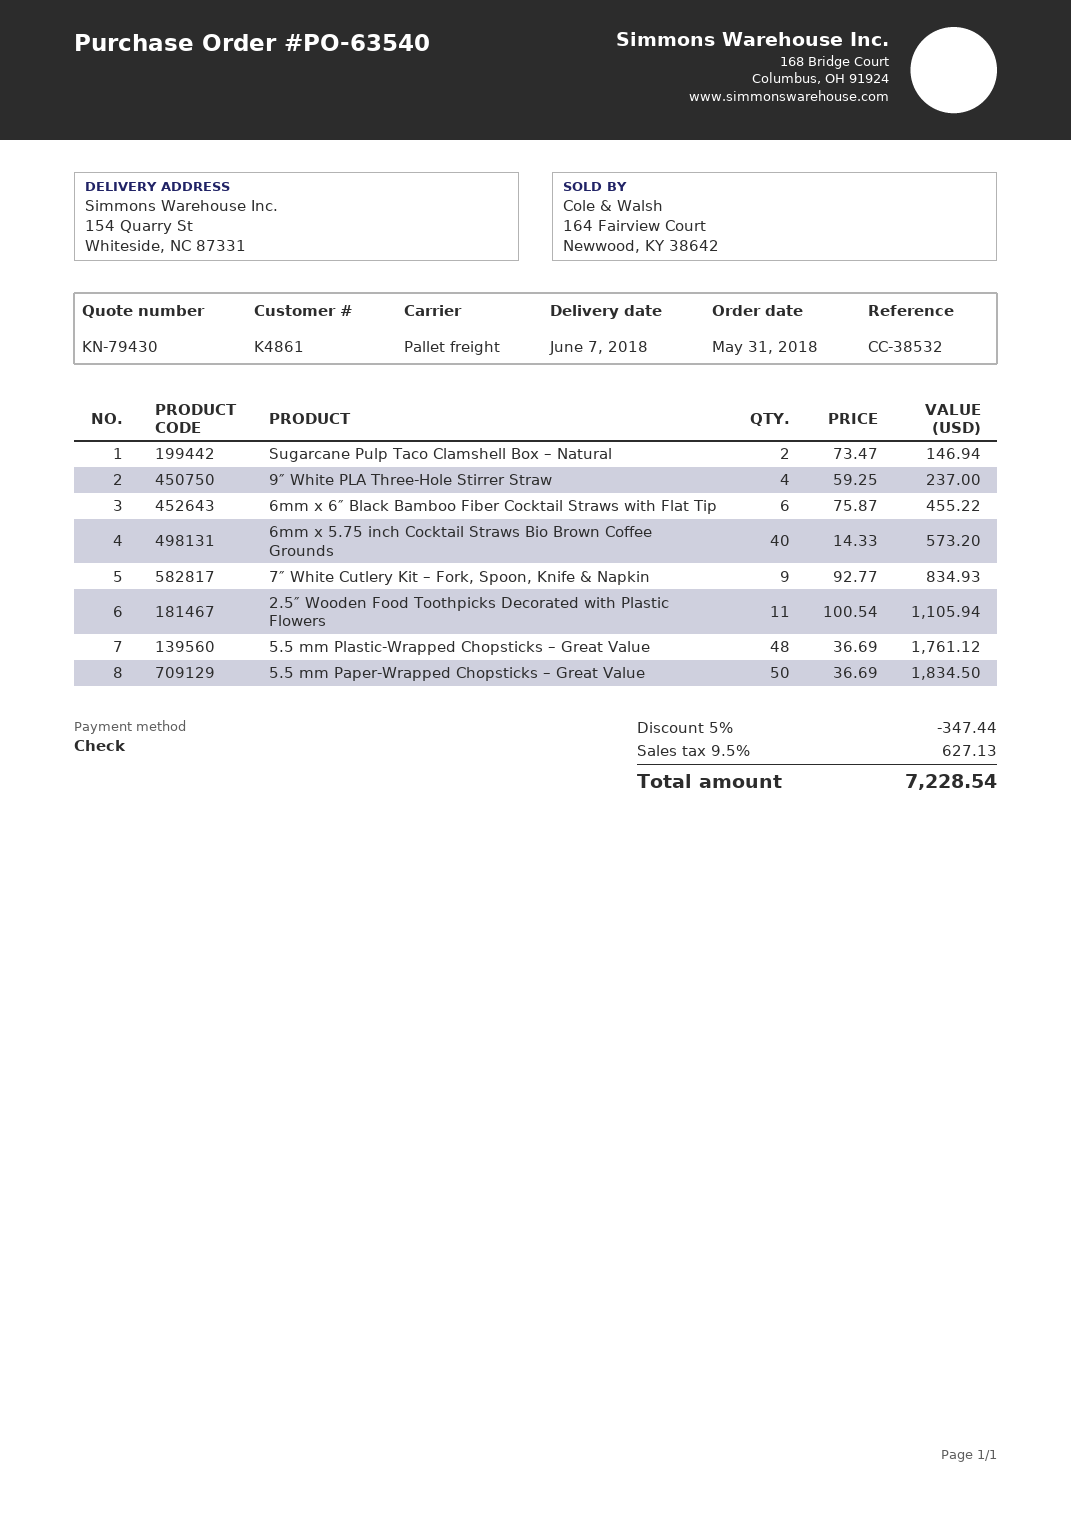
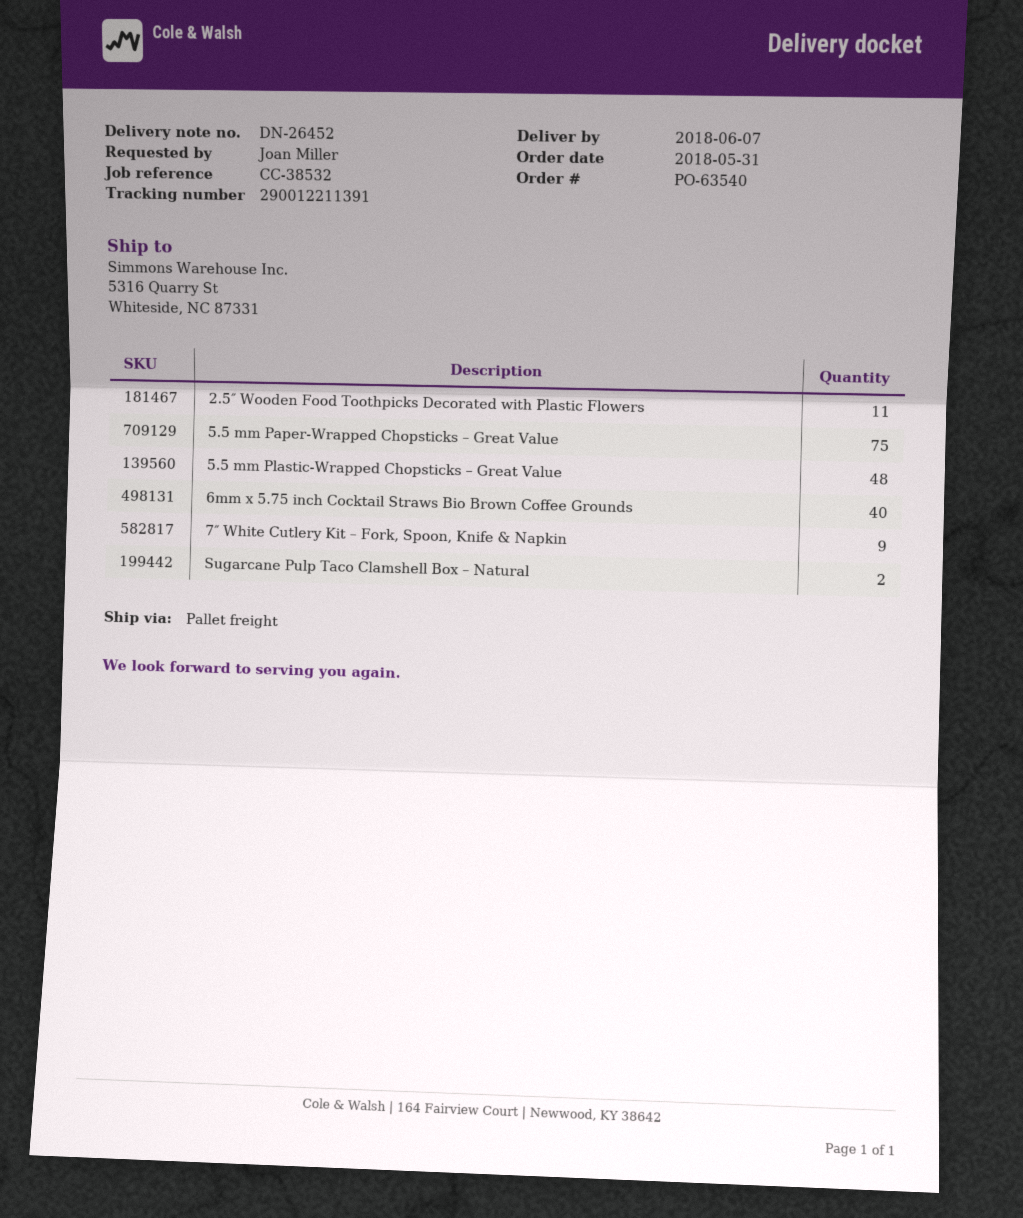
ship to: 154 Quarry St, Whiteside, NC 87331 -> 5316 Quarry St, Whiteside, NC 87331
9″ White PLA Three-Hole Stirrer Straw: 4 -> none
6mm x 6″ Black Bamboo Fiber Cocktail Straws with Flat Tip: 6 -> none
5.5 mm Paper-Wrapped Chopsticks – Great Value: 50 -> 75

